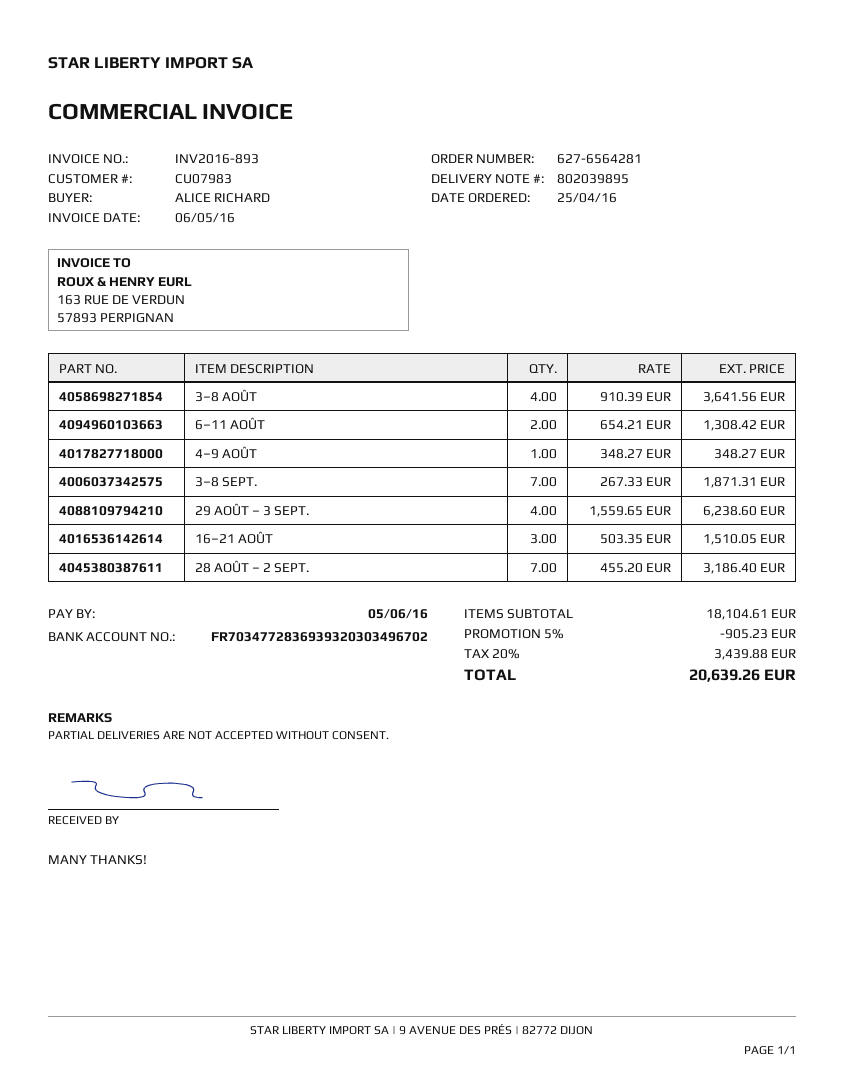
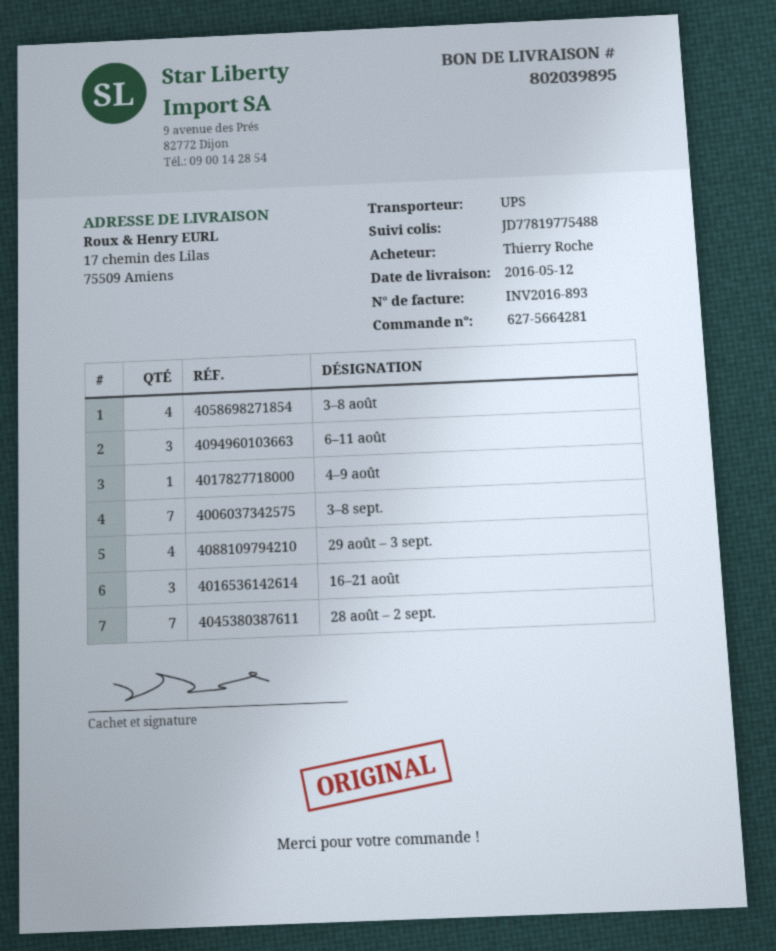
order number: 627-6564281 -> 627-5664281
ordered by: ALICE RICHARD -> Thierry Roche
6–11 AOÛT: 2 -> 3

